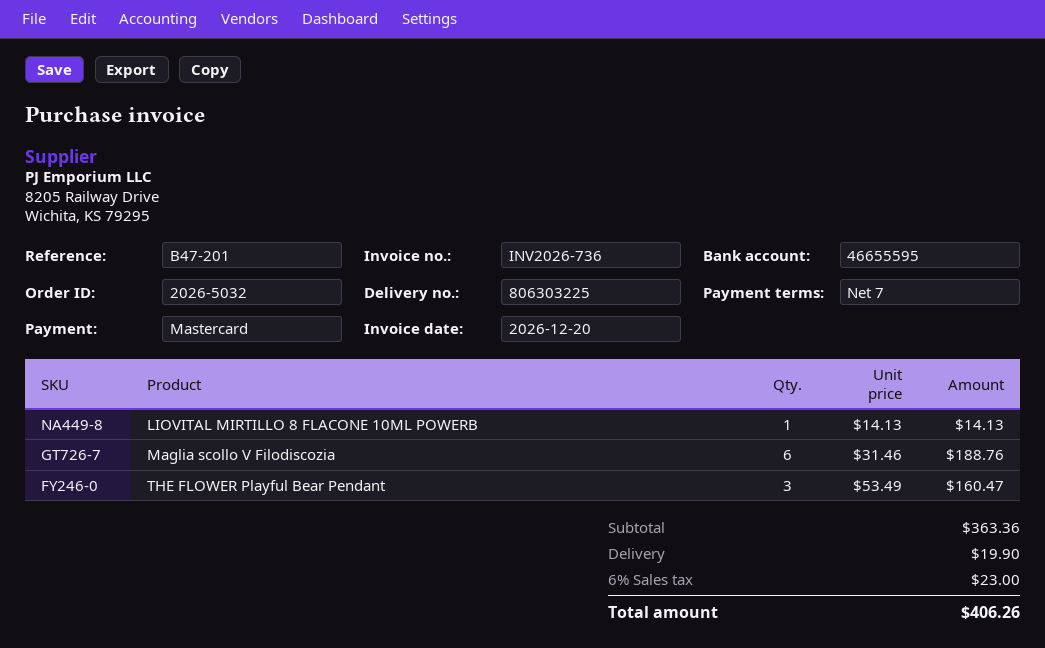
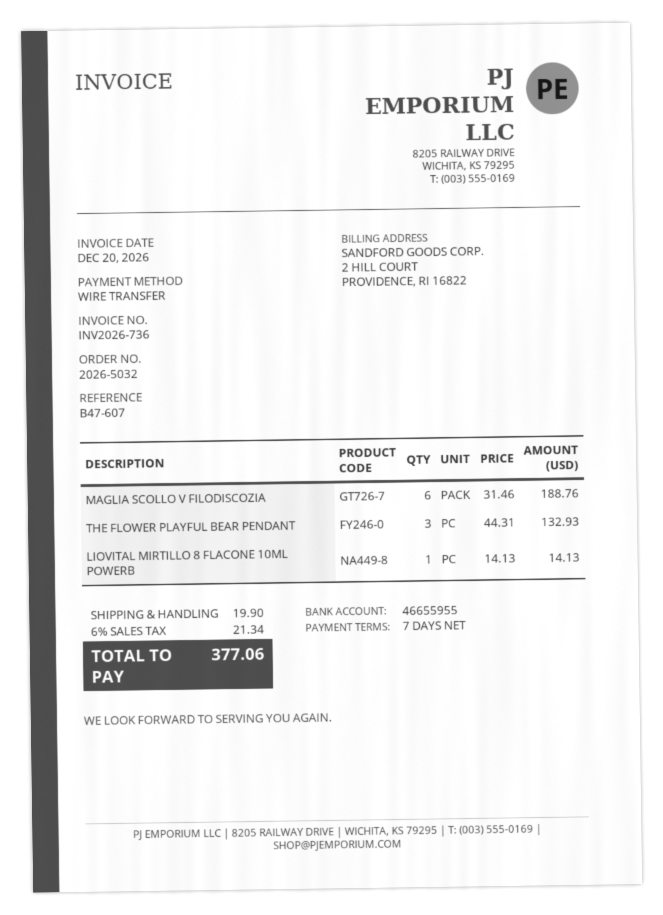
reference: B47-201 -> B47-607
payment method: Mastercard -> bank transfer
bank account: 46655595 -> 46655955
THE FLOWER Playful Bear Pendant: 3 x 53.49 = 160.47 -> 3 x 44.31 = 132.93
tax: 6% = 23.00 -> 6% = 21.34
total: 406.26 -> 377.06

